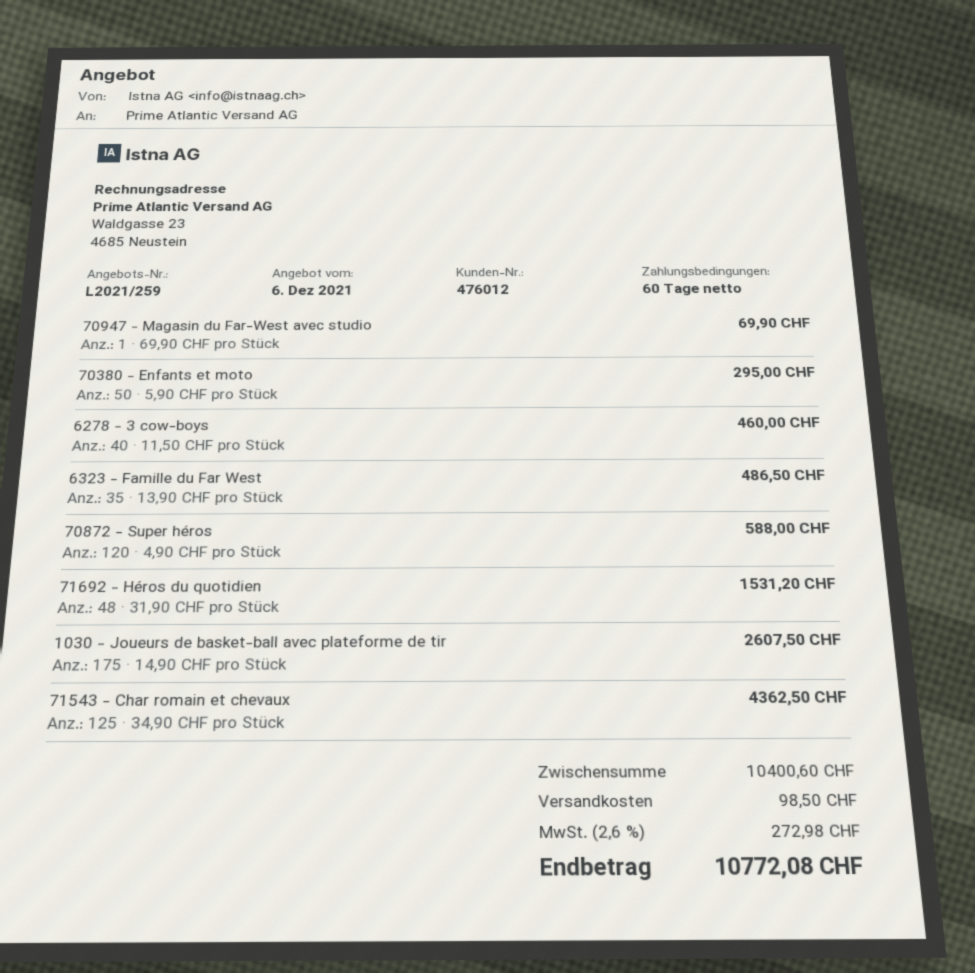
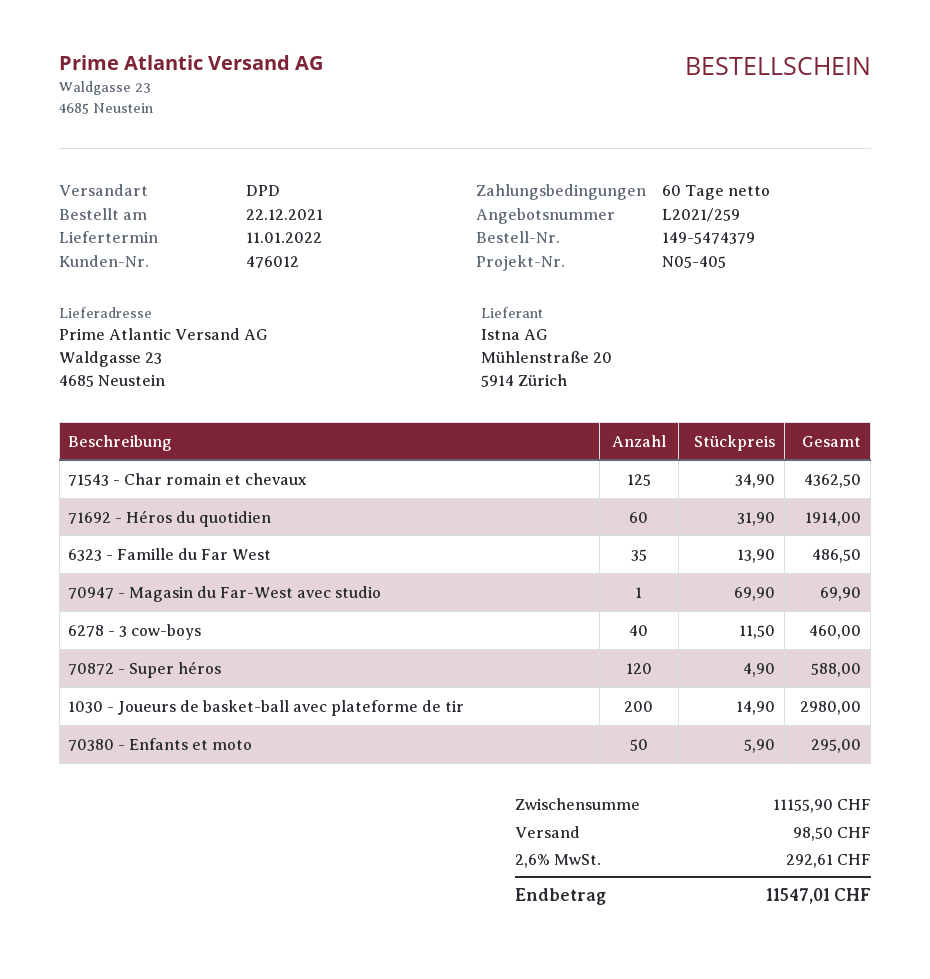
71692 - Héros du quotidien: 48 x 31.90 = 1531.20 -> 60 x 31.90 = 1914.00
1030 - Joueurs de basket-ball avec plateforme de tir: 175 x 14.90 = 2607.50 -> 200 x 14.90 = 2980.00
subtotal: 10400.60 -> 11155.90
tax: 2.6% = 272.98 -> 2.6% = 292.61
total: 10772.08 -> 11547.01

